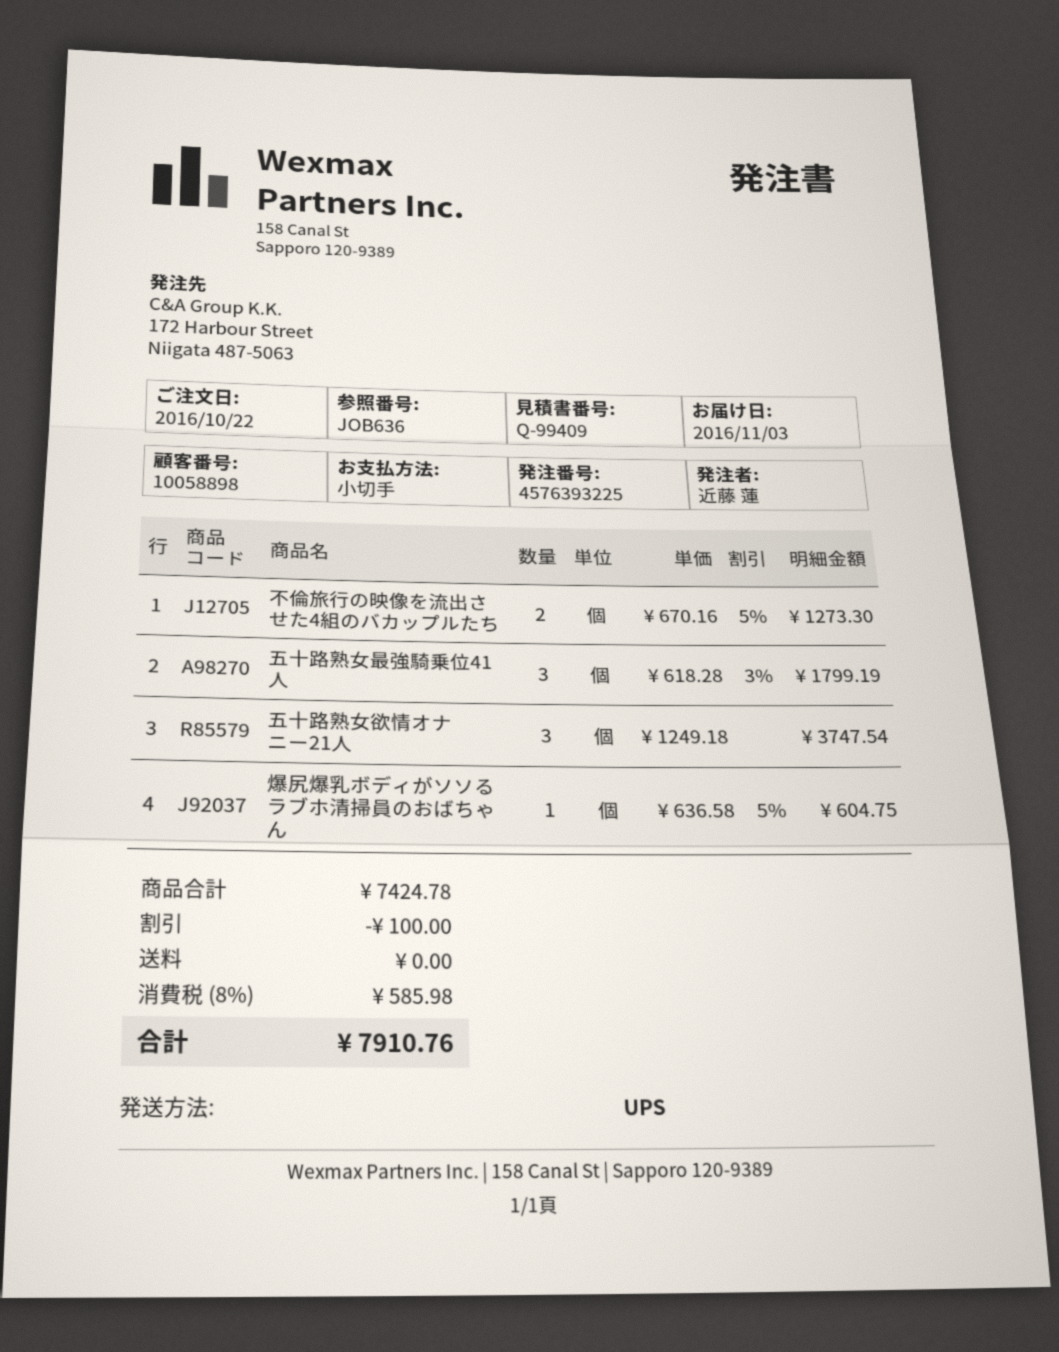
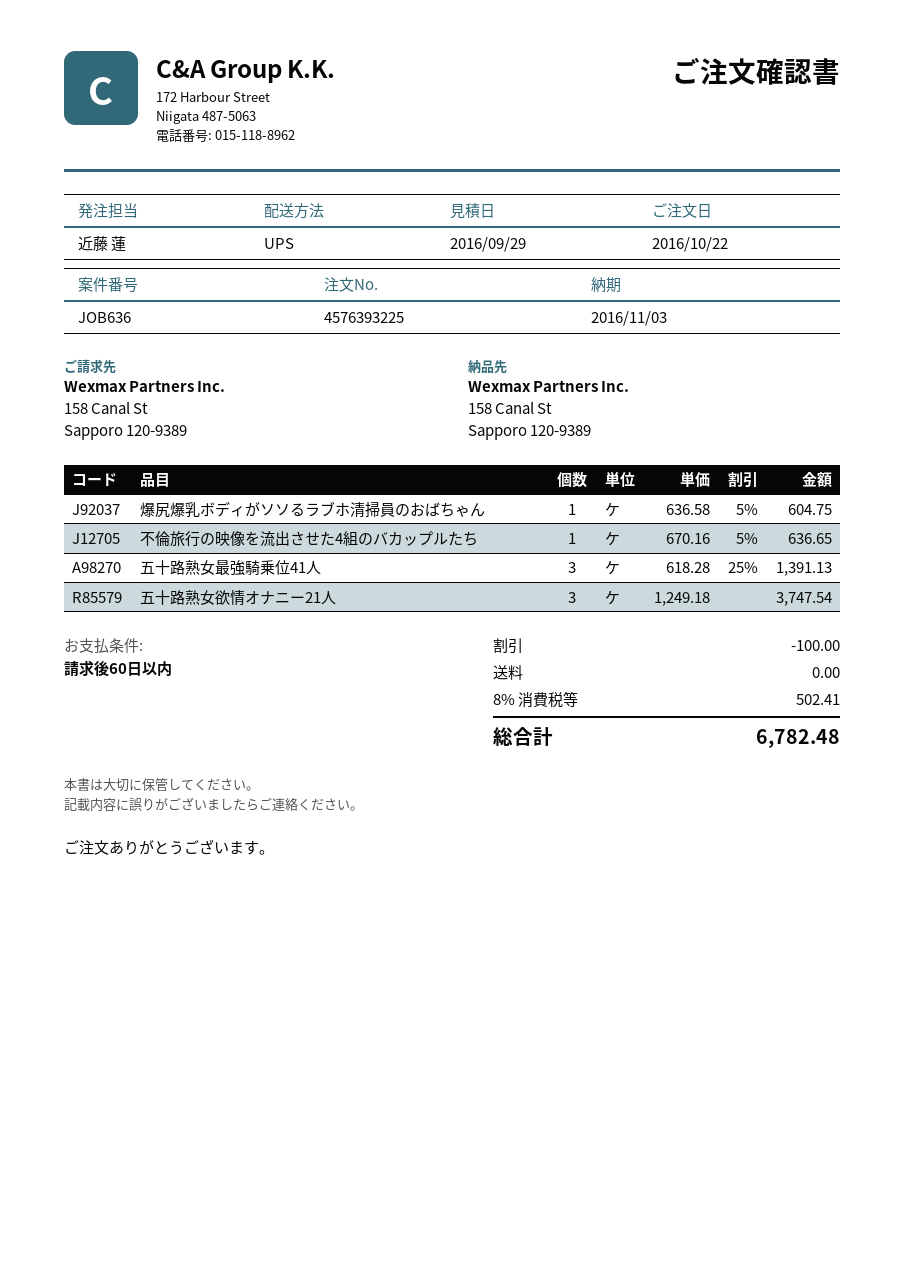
不倫旅行の映像を流出させた4組のバカップルたち: 2 x 670.16 - 5% = 1273.30 -> 1 x 670.16 - 5% = 636.65
五十路熟女最強騎乗位41人: 3 x 618.28 - 3% = 1799.19 -> 3 x 618.28 - 25% = 1391.13
tax: 8% = 585.98 -> 8% = 502.41
total: 7910.76 -> 6782.48

